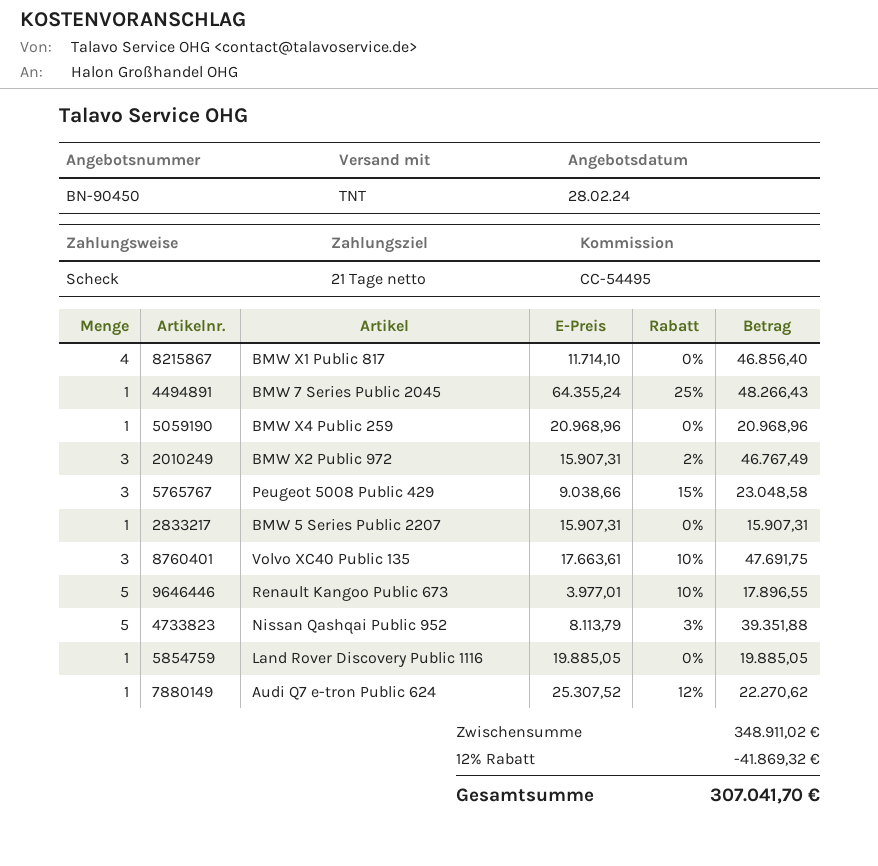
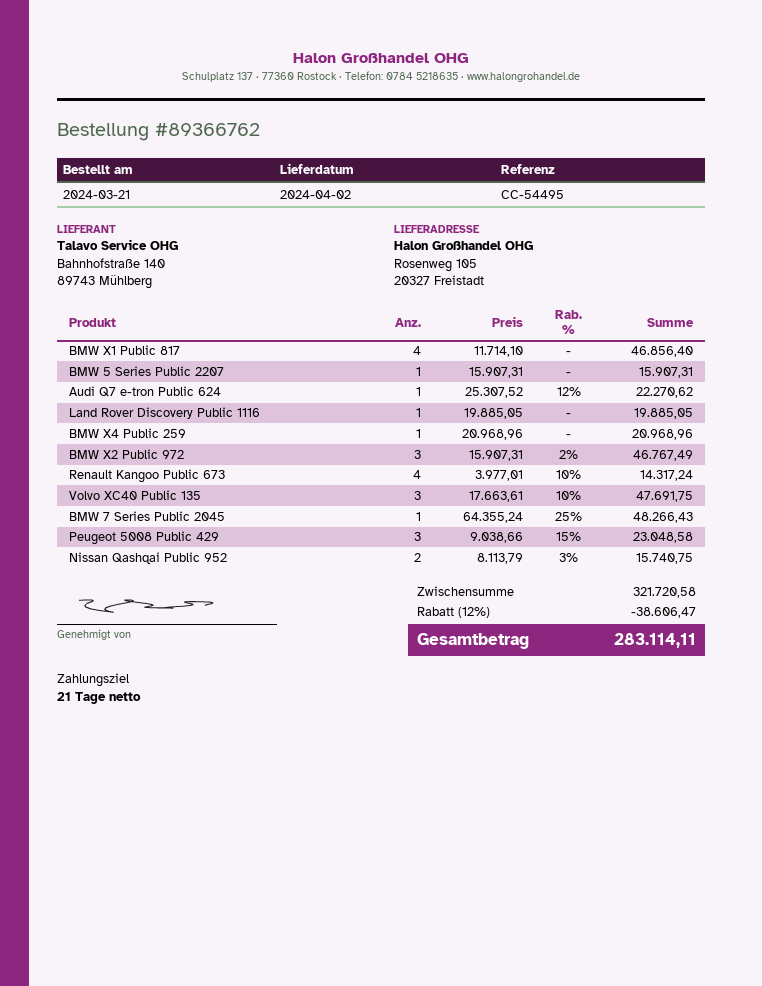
Renault Kangoo Public 673: 5 x 3977.01 - 10% = 17896.55 -> 4 x 3977.01 - 10% = 14317.24
Nissan Qashqai Public 952: 5 x 8113.79 - 3% = 39351.88 -> 2 x 8113.79 - 3% = 15740.75
subtotal: 348911.02 -> 321720.58
discount: 12% = 41869.32 -> 12% = 38606.47
total: 307041.70 -> 283114.11

